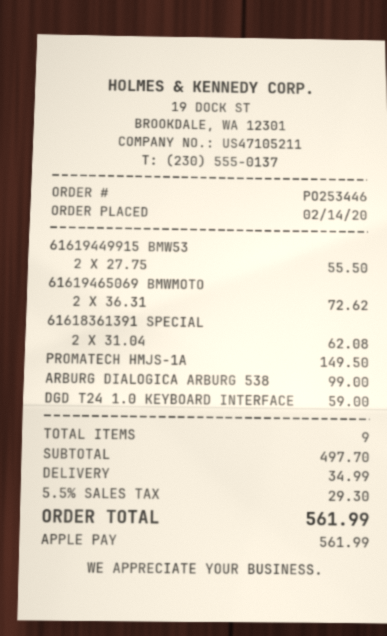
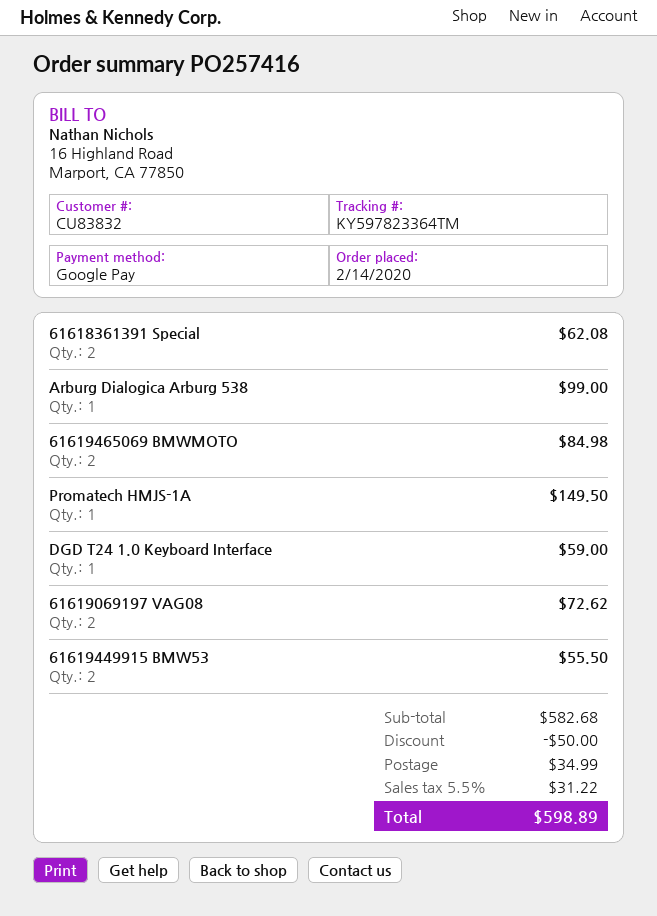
order number: PO253446 -> PO257416
payment method: Apple Pay -> Google Pay
61619465069 BMWMOTO: 2 for 72.62 -> 2 for 84.98
61619069197 VAG08: none -> 2 for 72.62
subtotal: 497.70 -> 582.68
discount: none -> 50.00
tax: 5.5% = 29.30 -> 5.5% = 31.22
total: 561.99 -> 598.89

